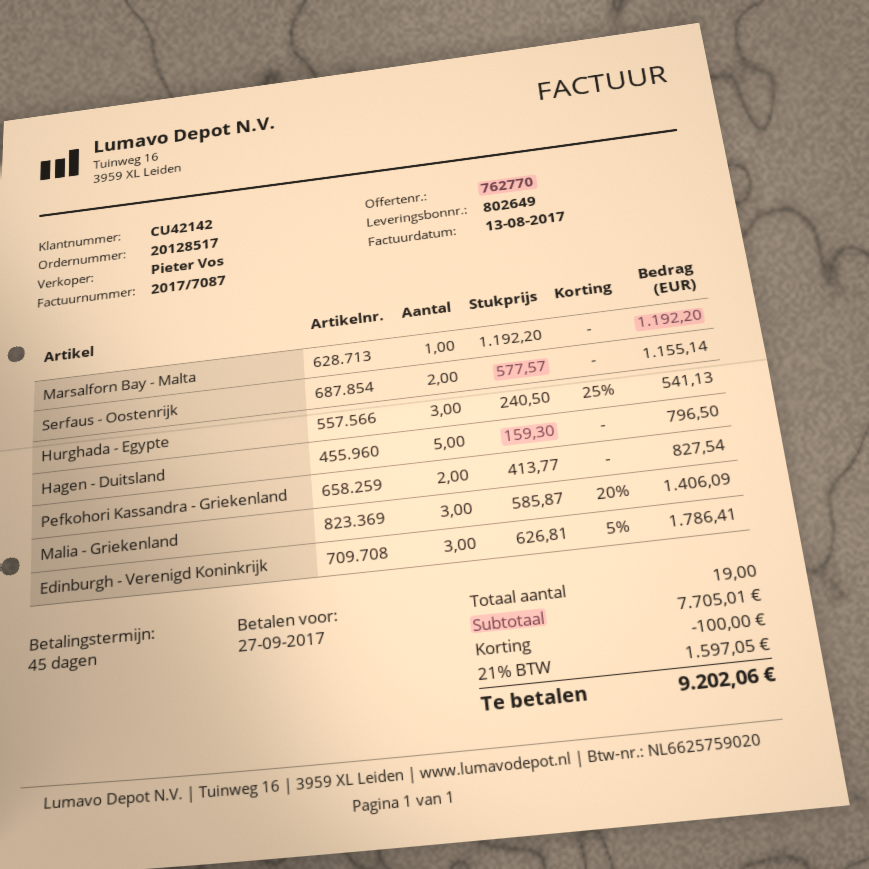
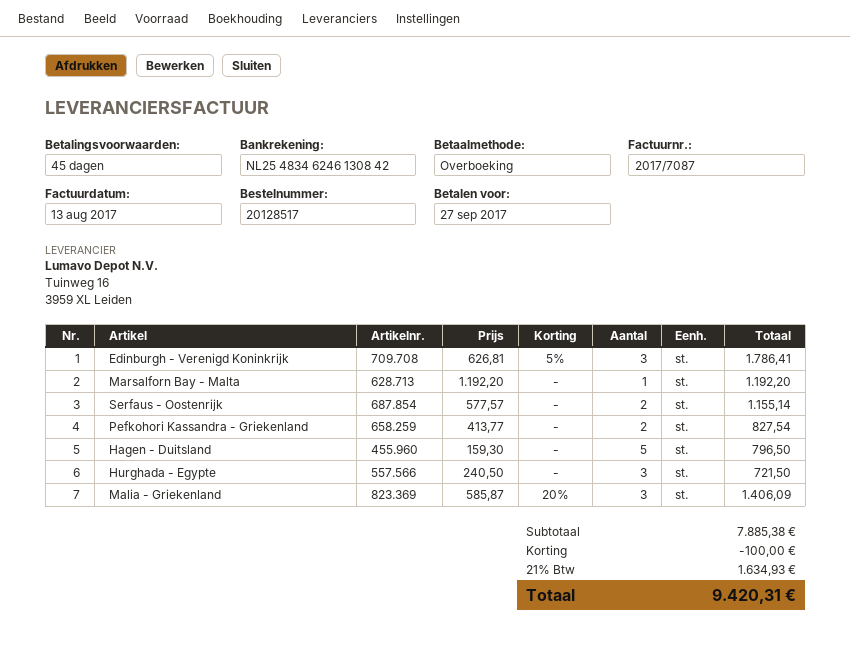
Hurghada - Egypte: 3 x 240.50 - 25% = 541.13 -> 3 x 240.50 = 721.50
subtotal: 7705.01 -> 7885.38
tax: 21% = 1597.05 -> 21% = 1634.93
total: 9202.06 -> 9420.31

